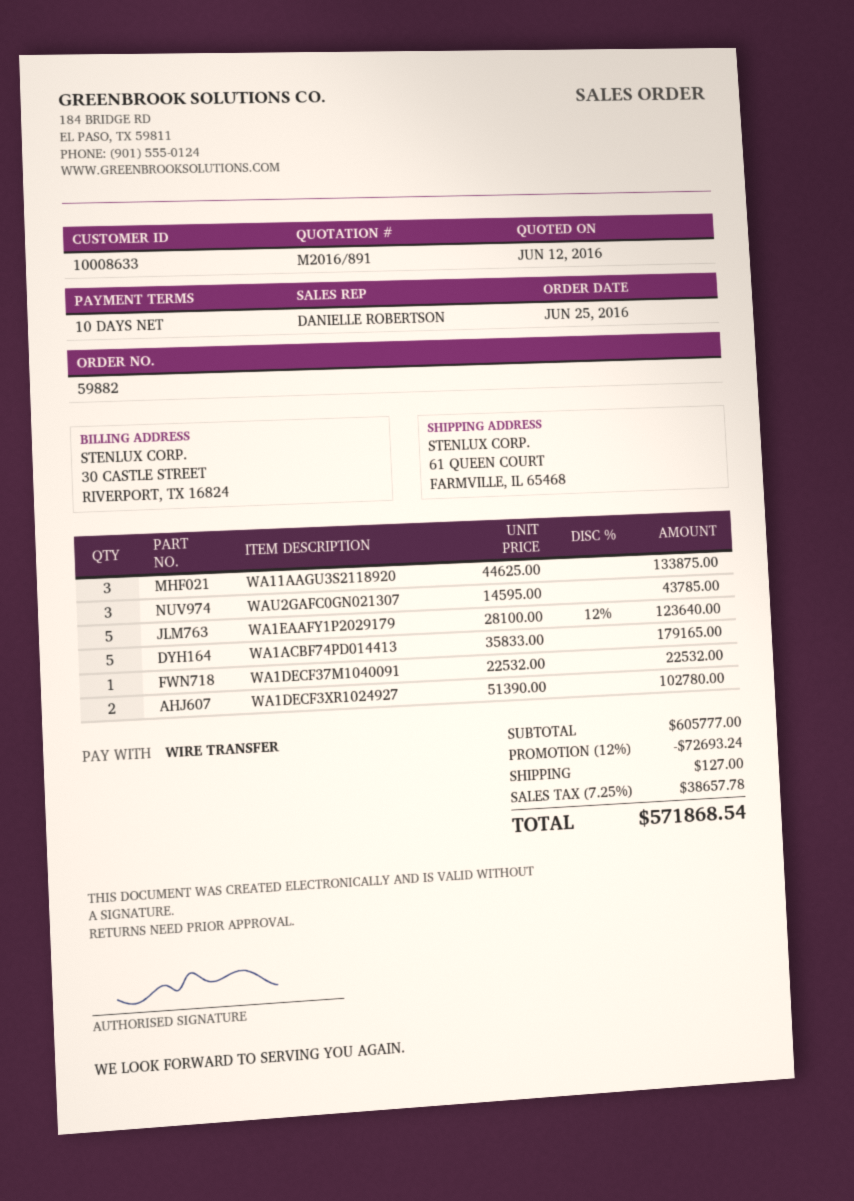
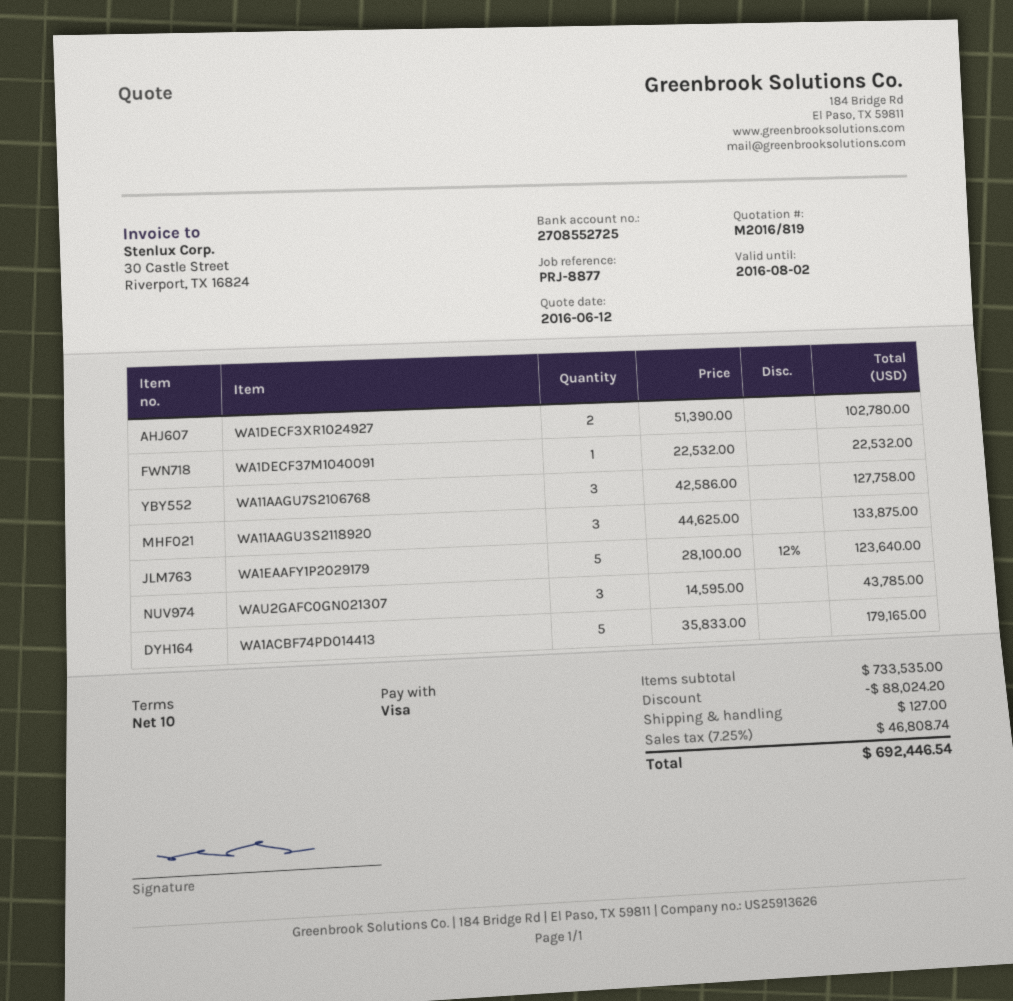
quote number: M2016/891 -> M2016/819
payment method: bank transfer -> Visa
WA11AAGU7S2106768: none -> 3 x 42586.00 = 127758.00
subtotal: 605777.00 -> 733535.00
discount: 72693.24 -> 88024.20
tax: 7.25% = 38657.78 -> 7.25% = 46808.74
total: 571868.54 -> 692446.54

